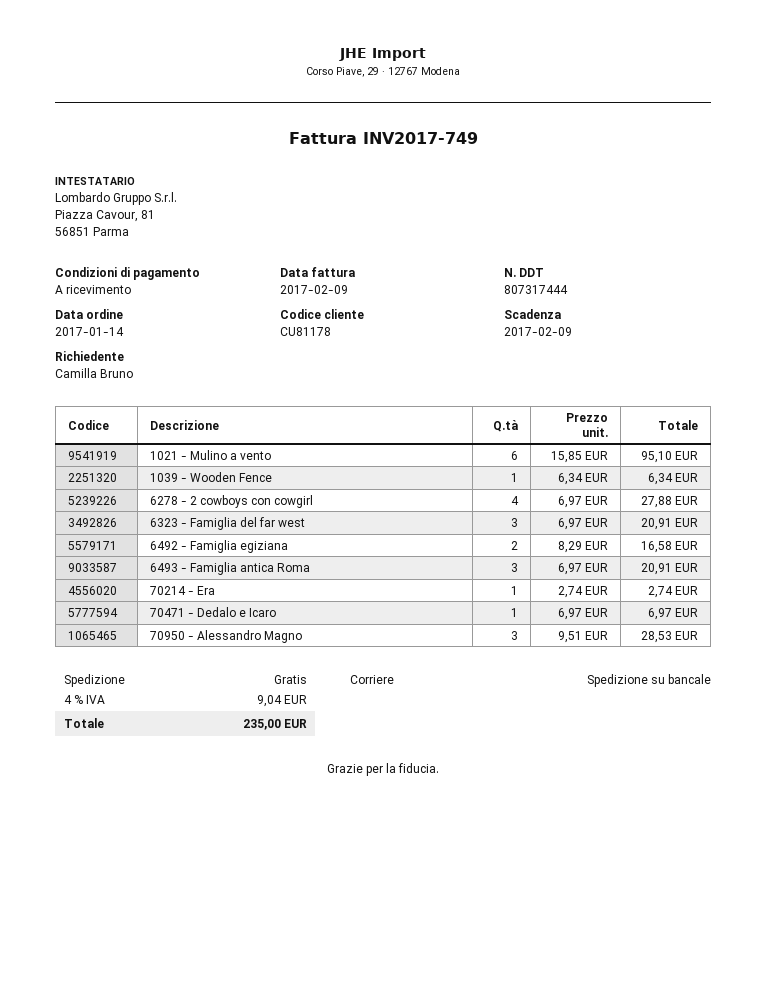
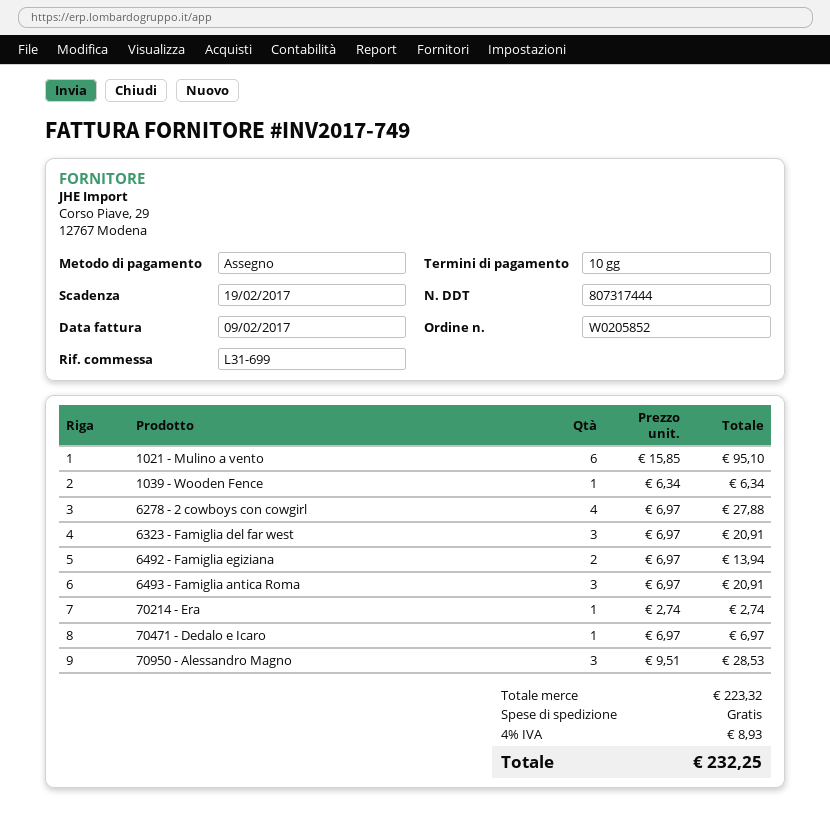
payment terms: on receipt -> 10 days
due date: 2017-02-09 -> 2017-02-19
6492 - Famiglia egiziana: 2 x 8.29 = 16.58 -> 2 x 6.97 = 13.94
tax: 4% = 9.04 -> 4% = 8.93
total: 235.00 -> 232.25

